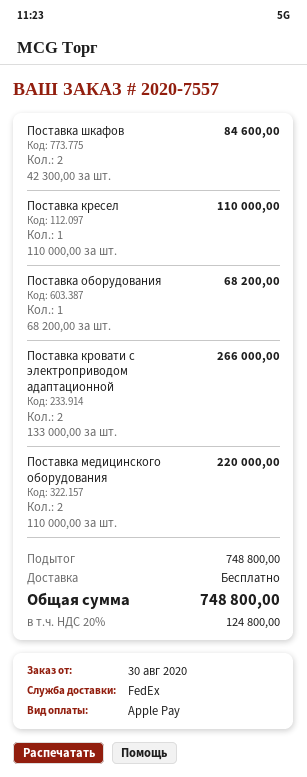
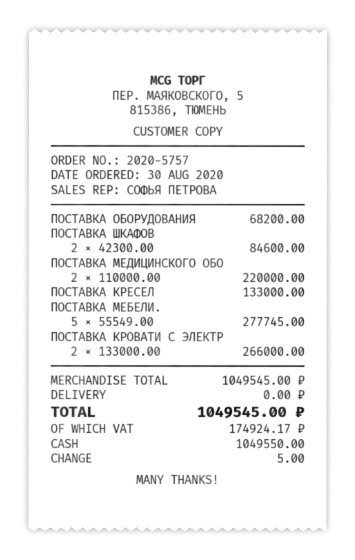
order number: 2020-7557 -> 2020-5757
payment method: Apple Pay -> cash
Поставка кресел: 1 x 110000.00 = 110000.00 -> 1 x 133000.00 = 133000.00
ПОСТАВКА МЕБЕЛИ.: none -> 5 x 55549.00 = 277745.00
subtotal: 748800.00 -> 1049545.00
tax: 124800.00 -> 174924.17
total: 748800.00 -> 1049545.00

